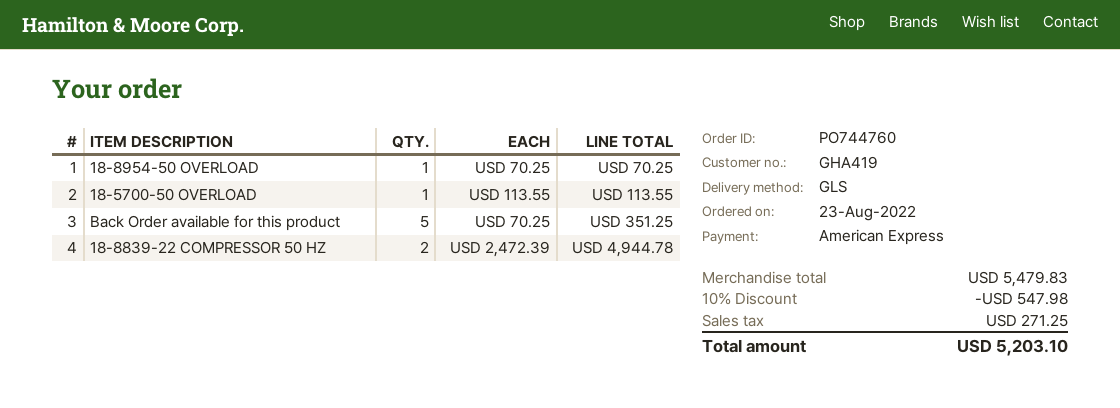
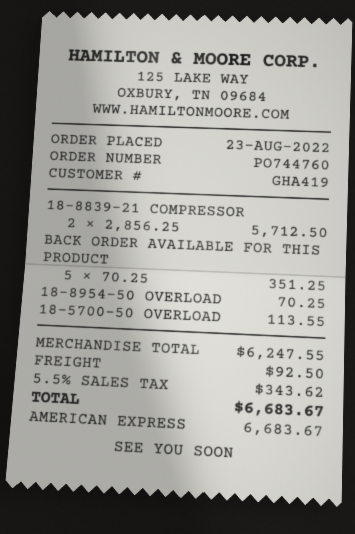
18-8839-22 COMPRESSOR 50 HZ: 2 x 2472.39 = 4944.78 -> none
18-8839-21 COMPRESSOR: none -> 2 x 2856.25 = 5712.50
subtotal: 5479.83 -> 6247.55
discount: 10% = 547.98 -> none
shipping: none -> 92.50
tax: 271.25 -> 343.62
total: 5203.10 -> 6683.67

